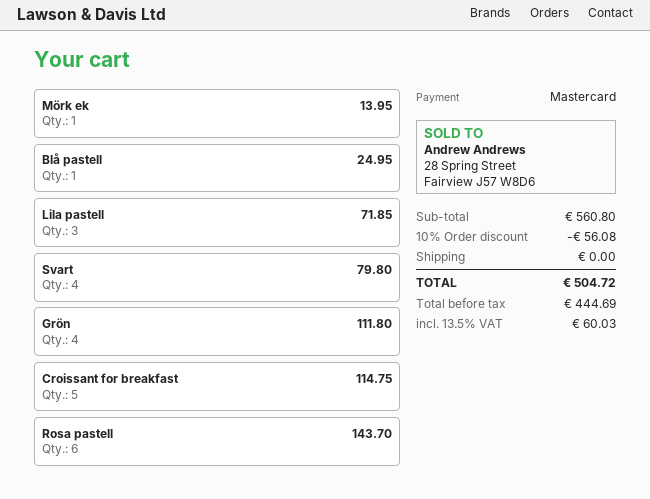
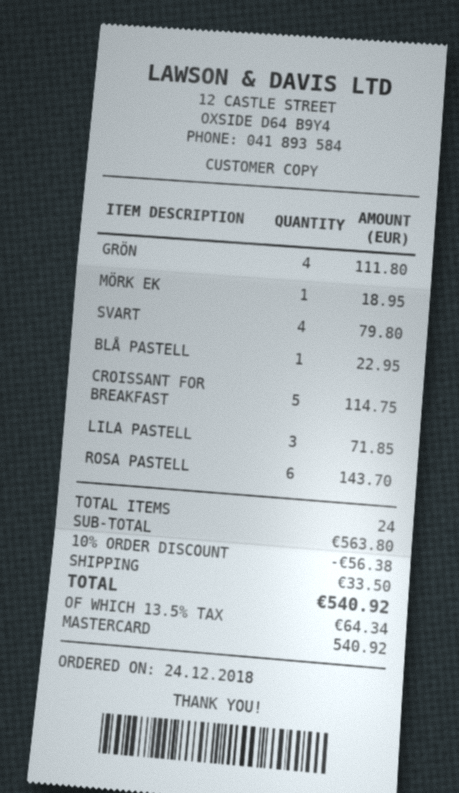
Mörk ek: 1 for 13.95 -> 1 for 18.95
Blå pastell: 1 for 24.95 -> 1 for 22.95
subtotal: 560.80 -> 563.80
discount: 10% = 56.08 -> 10% = 56.38
shipping: 0.00 -> 33.50
tax: 13.5% = 60.03 -> 13.5% = 64.34
total: 504.72 -> 540.92

